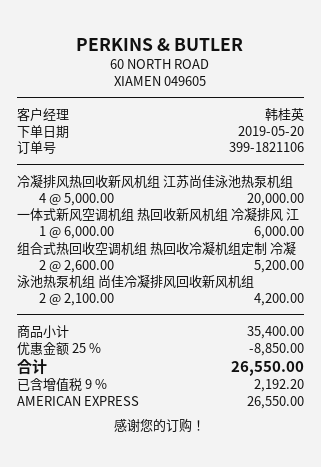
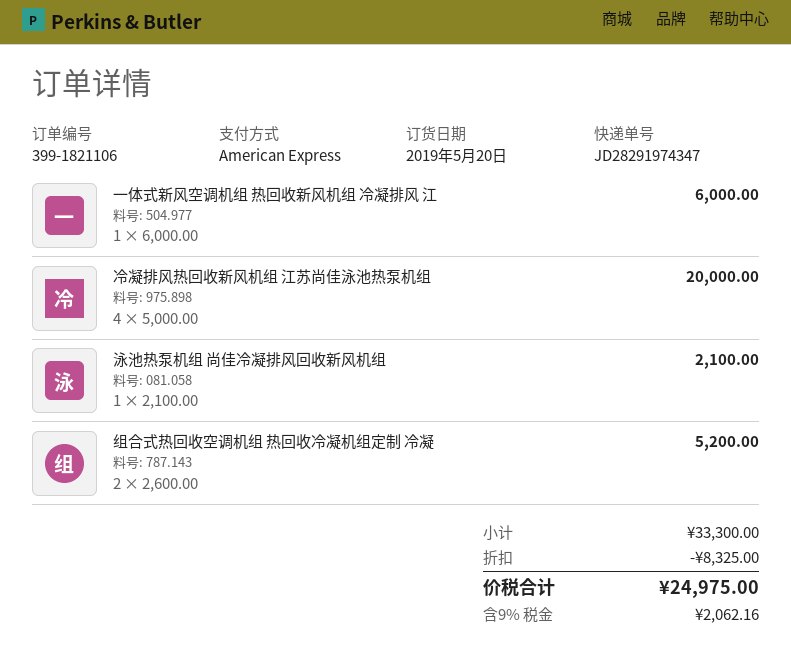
泳池热泵机组 尚佳冷凝排风回收新风机组: 2 x 2100.00 = 4200.00 -> 1 x 2100.00 = 2100.00
subtotal: 35400.00 -> 33300.00
discount: 8850.00 -> 8325.00
tax: 9% = 2192.20 -> 9% = 2062.16
total: 26550.00 -> 24975.00

